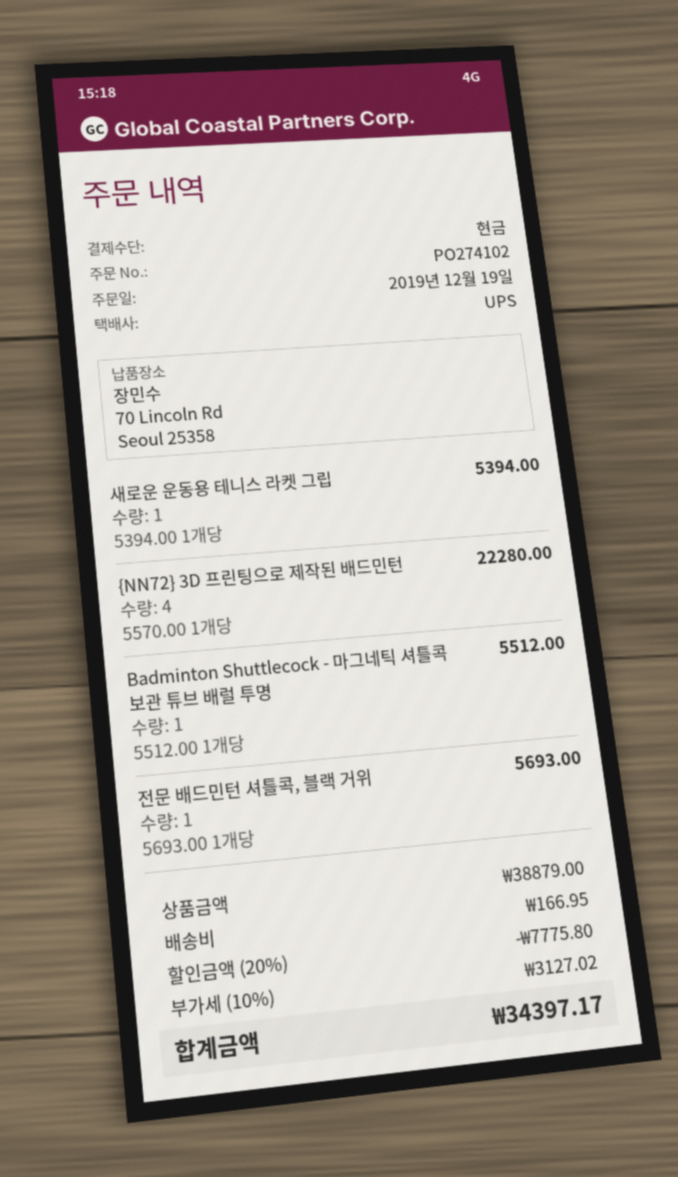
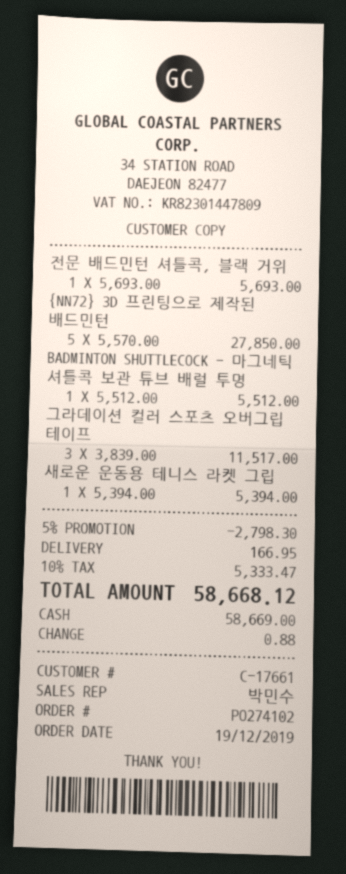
{NN72} 3D 프린팅으로 제작된 배드민턴: 4 x 5570.00 = 22280.00 -> 5 x 5570.00 = 27850.00
그라데이션 컬러 스포츠 오버그립 테이프: none -> 3 x 3839.00 = 11517.00
discount: 20% = 7775.80 -> 5% = 2798.30
tax: 10% = 3127.02 -> 10% = 5333.47
total: 34397.17 -> 58668.12

